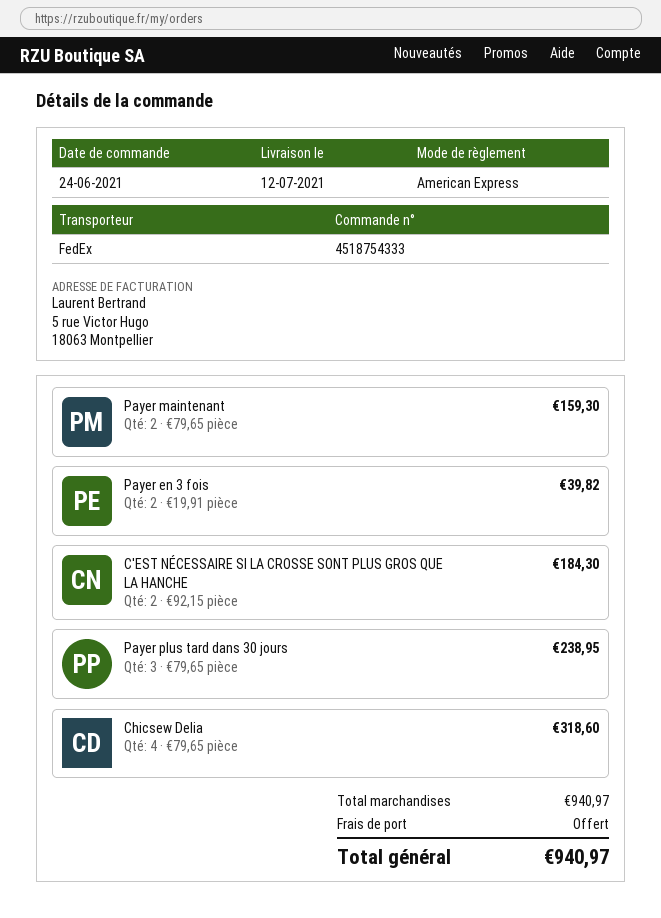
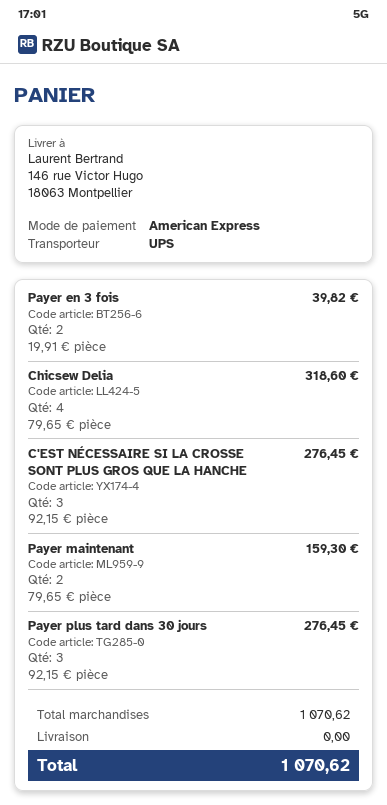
shipping method: FedEx -> UPS
C'EST NÉCESSAIRE SI LA CROSSE SONT PLUS GROS QUE LA HANCHE: 2 x 92.15 = 184.30 -> 3 x 92.15 = 276.45
Payer plus tard dans 30 jours: 3 x 79.65 = 238.95 -> 3 x 92.15 = 276.45
subtotal: 940.97 -> 1070.62
total: 940.97 -> 1070.62

